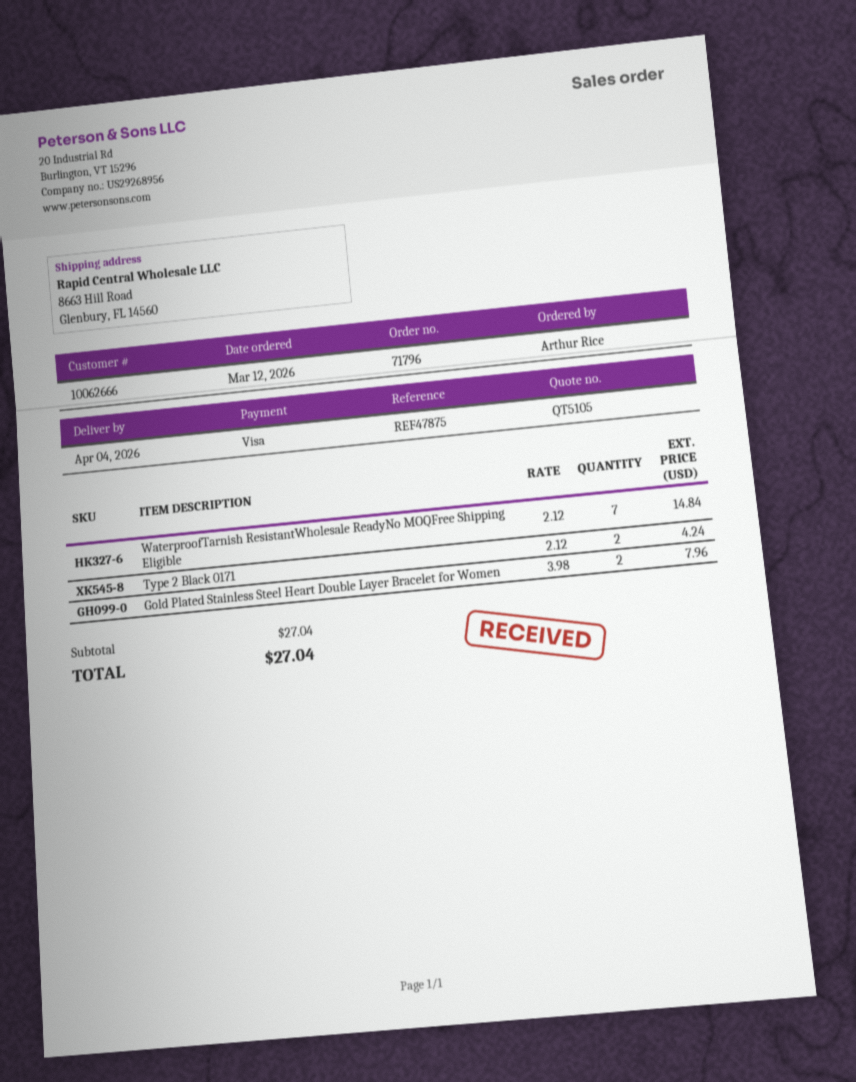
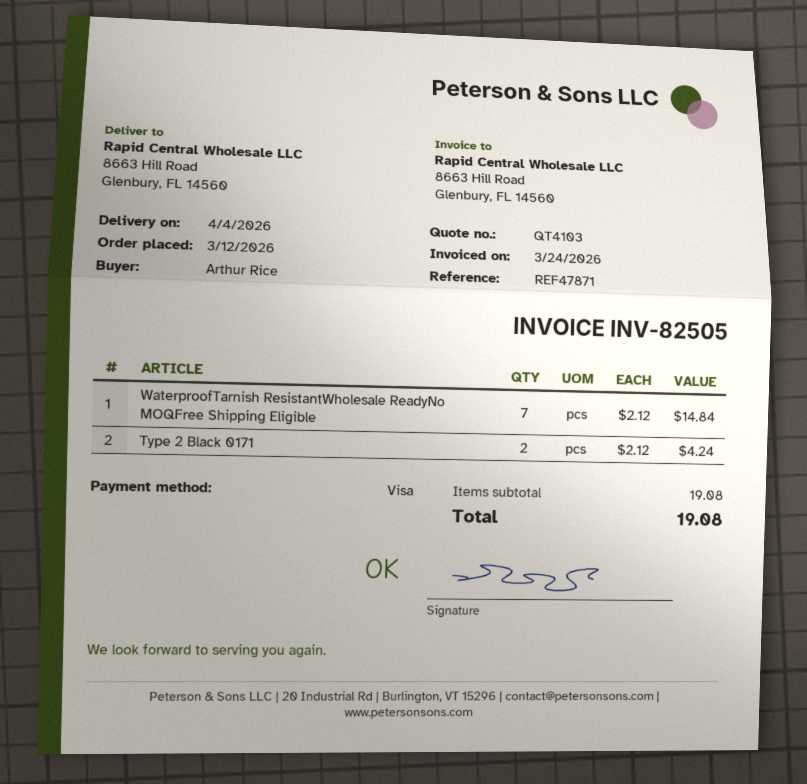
quote number: QT5105 -> QT4103
reference: REF47875 -> REF47871
Gold Plated Stainless Steel Heart Double Layer Bracelet for Women: 2 x 3.98 = 7.96 -> none
subtotal: 27.04 -> 19.08
total: 27.04 -> 19.08

